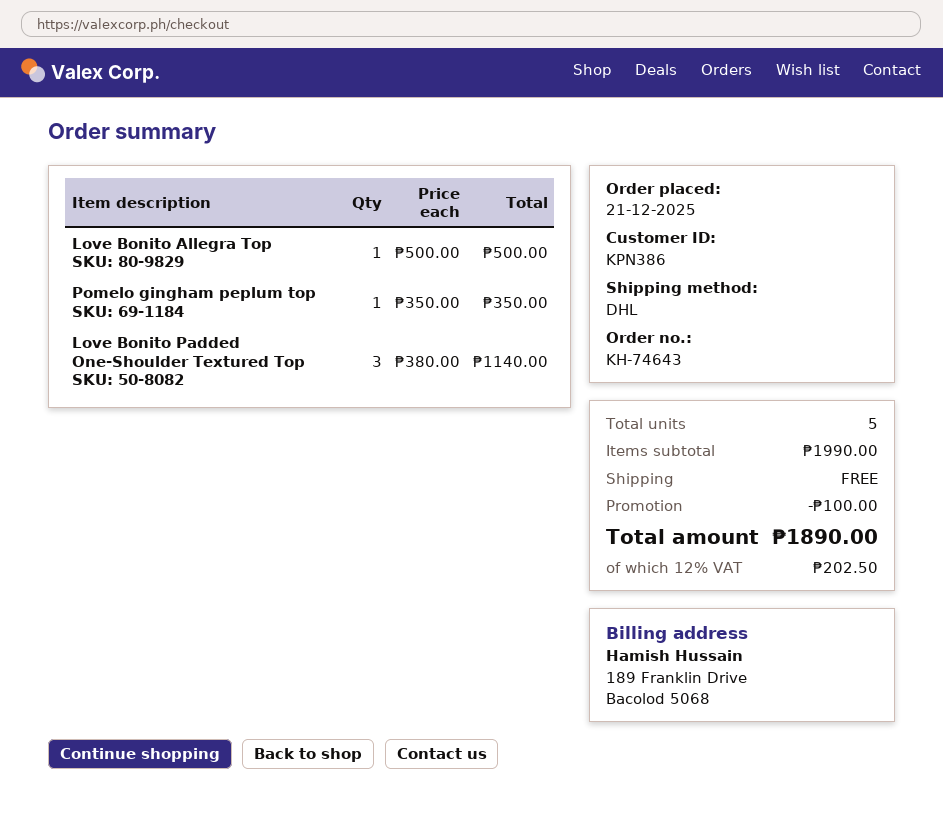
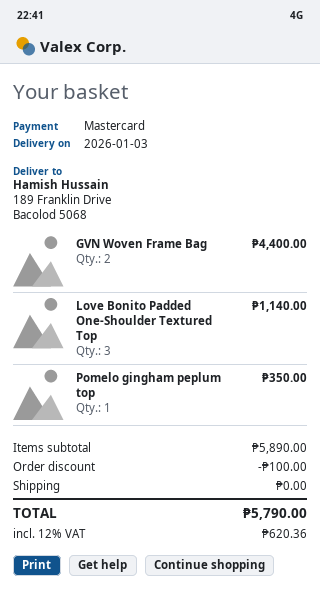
Love Bonito Allegra Top: 1 for 500.00 -> none
GVN Woven Frame Bag: none -> 2 for 4400.00
subtotal: 1990.00 -> 5890.00
tax: 12% = 202.50 -> 12% = 620.36
total: 1890.00 -> 5790.00

